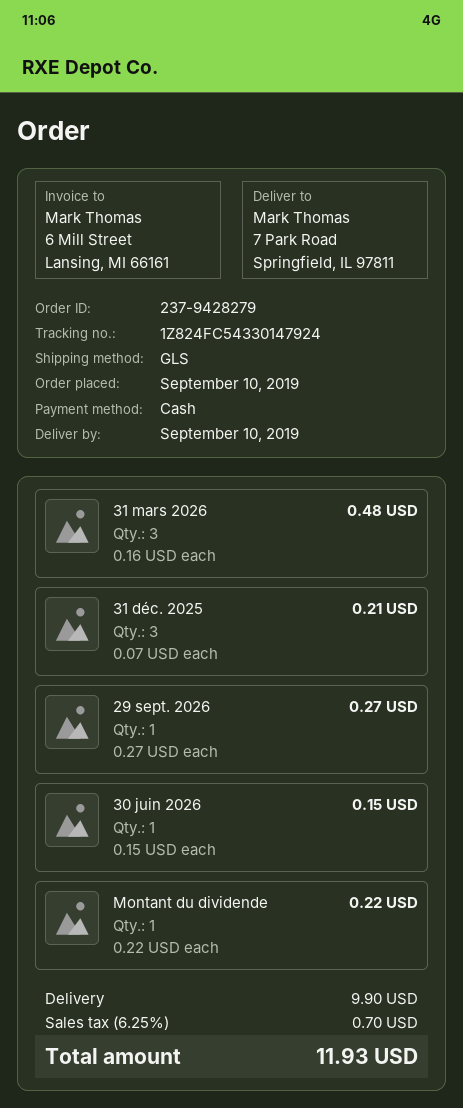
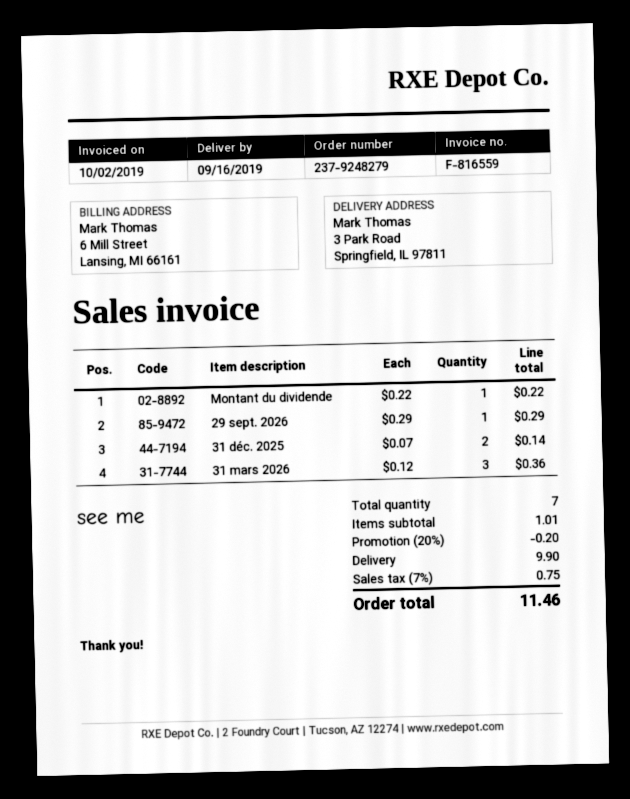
order number: 237-9428279 -> 237-9248279
delivery date: 2019-09-10 -> 2019-09-16
ship to: 7 Park Road, Springfield, IL 97811 -> 3 Park Road, Springfield, IL 97811
31 mars 2026: 3 x 0.16 = 0.48 -> 3 x 0.12 = 0.36
31 déc. 2025: 3 x 0.07 = 0.21 -> 2 x 0.07 = 0.14
29 sept. 2026: 1 x 0.27 = 0.27 -> 1 x 0.29 = 0.29
30 juin 2026: 1 x 0.15 = 0.15 -> none
discount: none -> 20% = 0.20
tax: 6.25% = 0.70 -> 7% = 0.75
total: 11.93 -> 11.46

